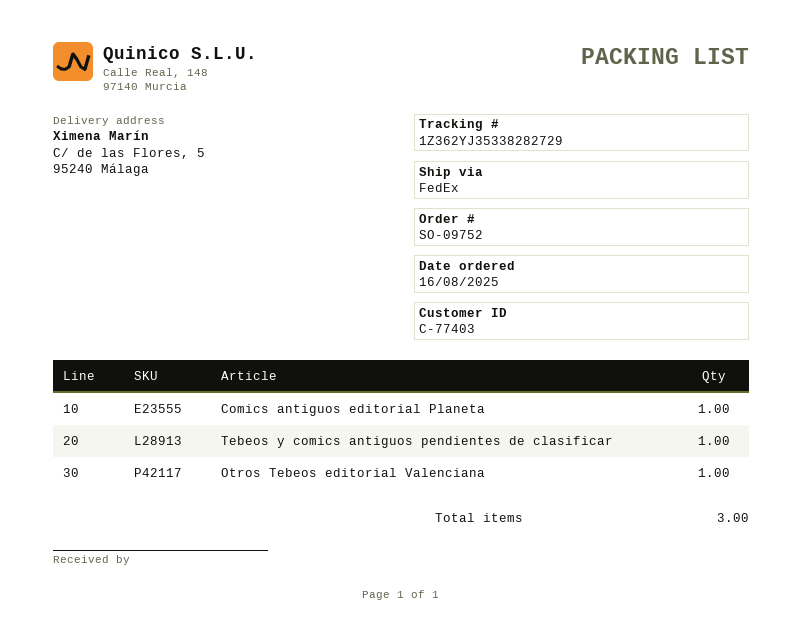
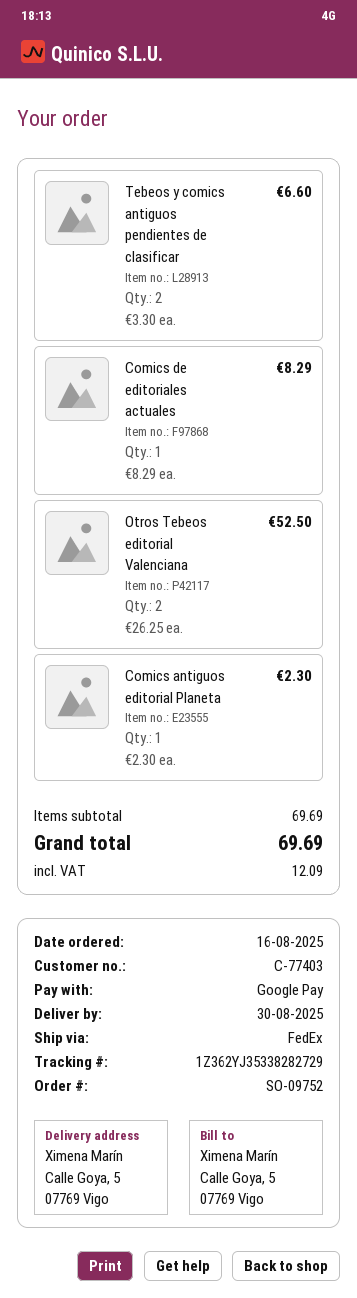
ship to: C/ de las Flores, 5, 95240 Málaga -> Calle Goya, 5, 07769 Vigo
Tebeos y comics antiguos pendientes de clasificar: 1 -> 2
Otros Tebeos editorial Valenciana: 1 -> 2
Comics de editoriales actuales: none -> 1

